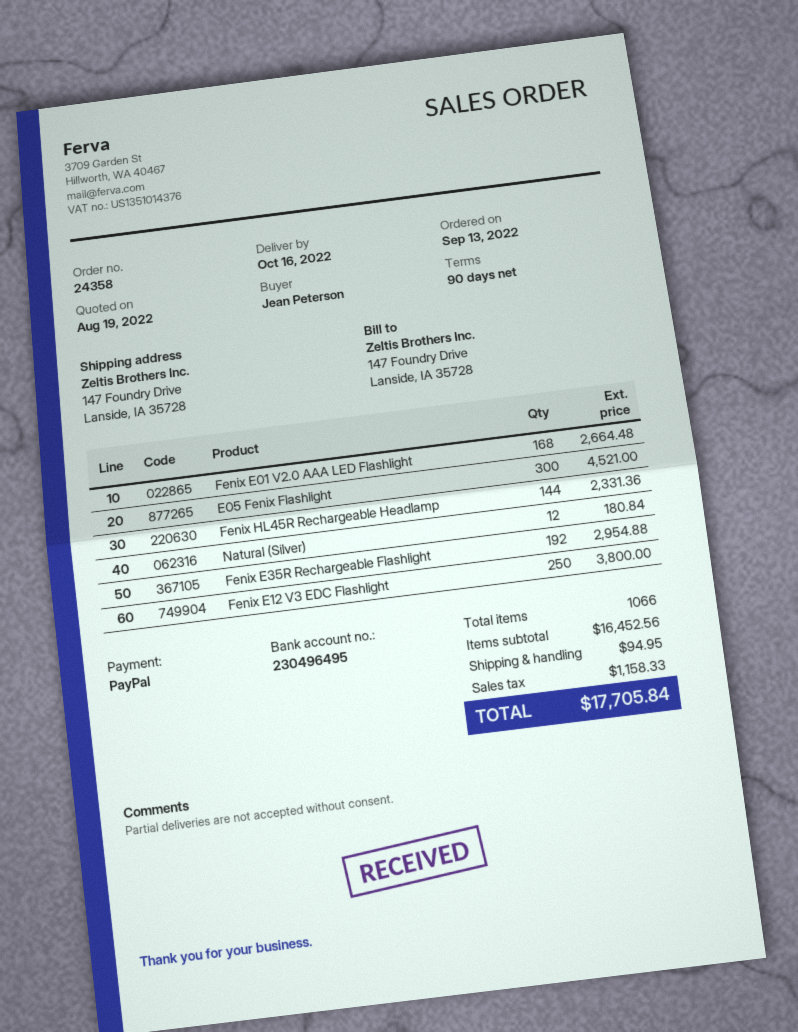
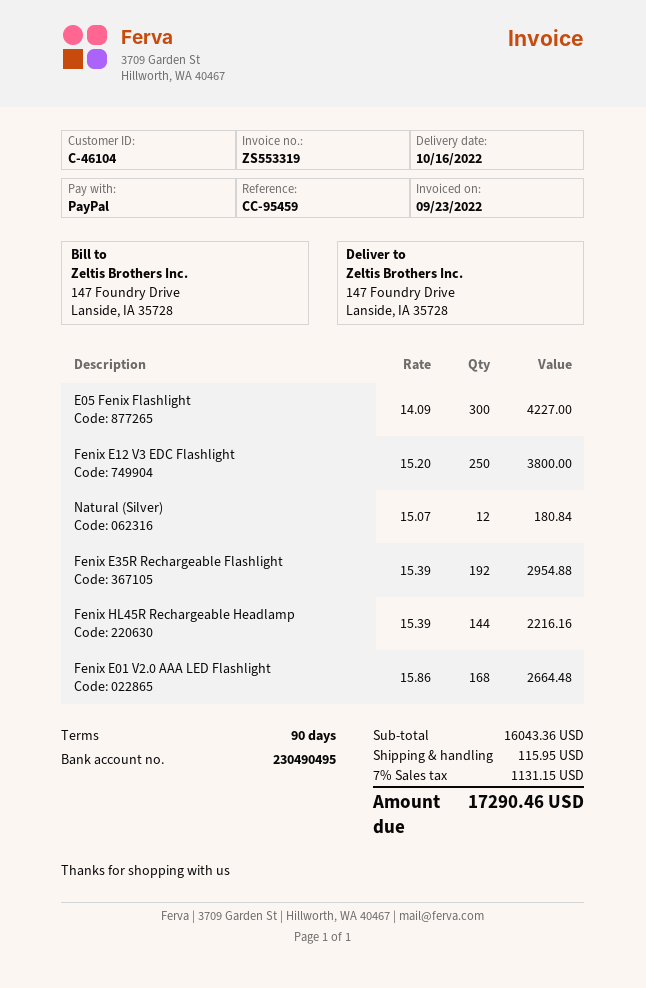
bank account: 230496495 -> 230490495
E05 Fenix Flashlight: 300 for 4521.00 -> 300 for 4227.00
Fenix HL45R Rechargeable Headlamp: 144 for 2331.36 -> 144 for 2216.16
subtotal: 16452.56 -> 16043.36
shipping: 94.95 -> 115.95
tax: 1158.33 -> 1131.15
total: 17705.84 -> 17290.46

